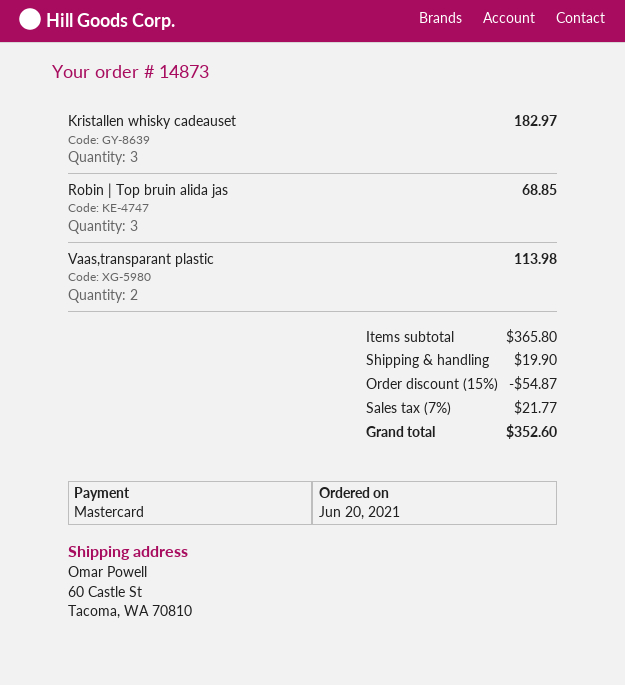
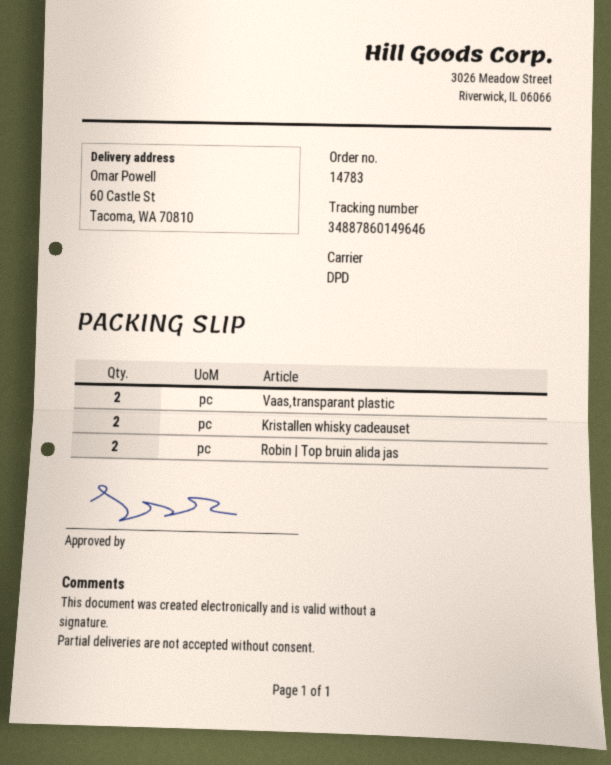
order number: 14873 -> 14783
Kristallen whisky cadeauset: 3 -> 2
Robin | Top bruin alida jas: 3 -> 2

